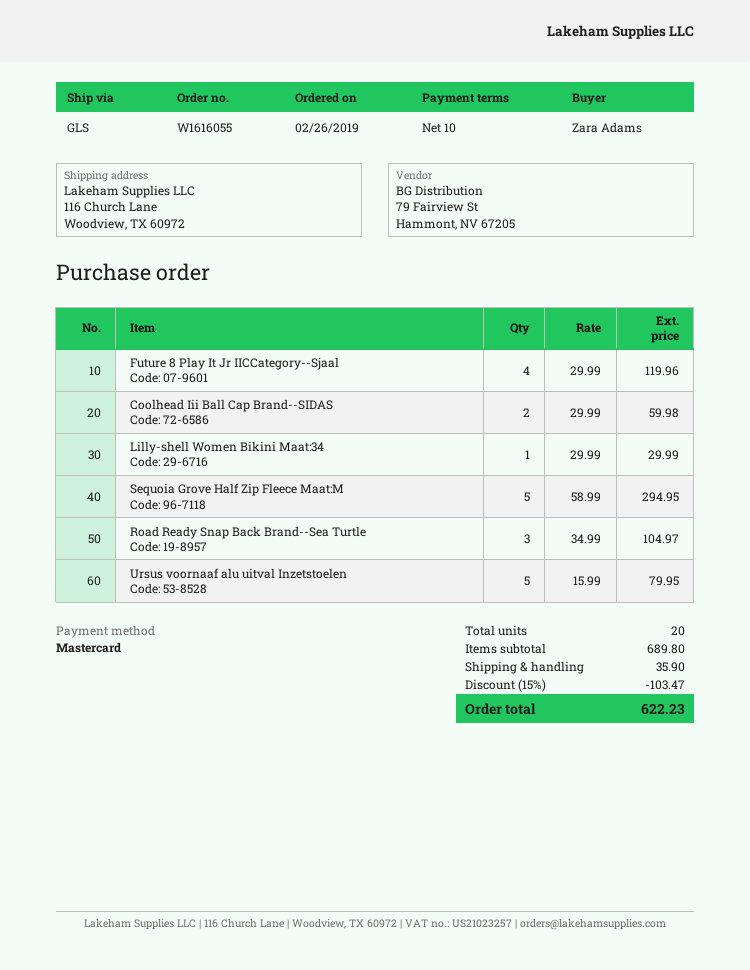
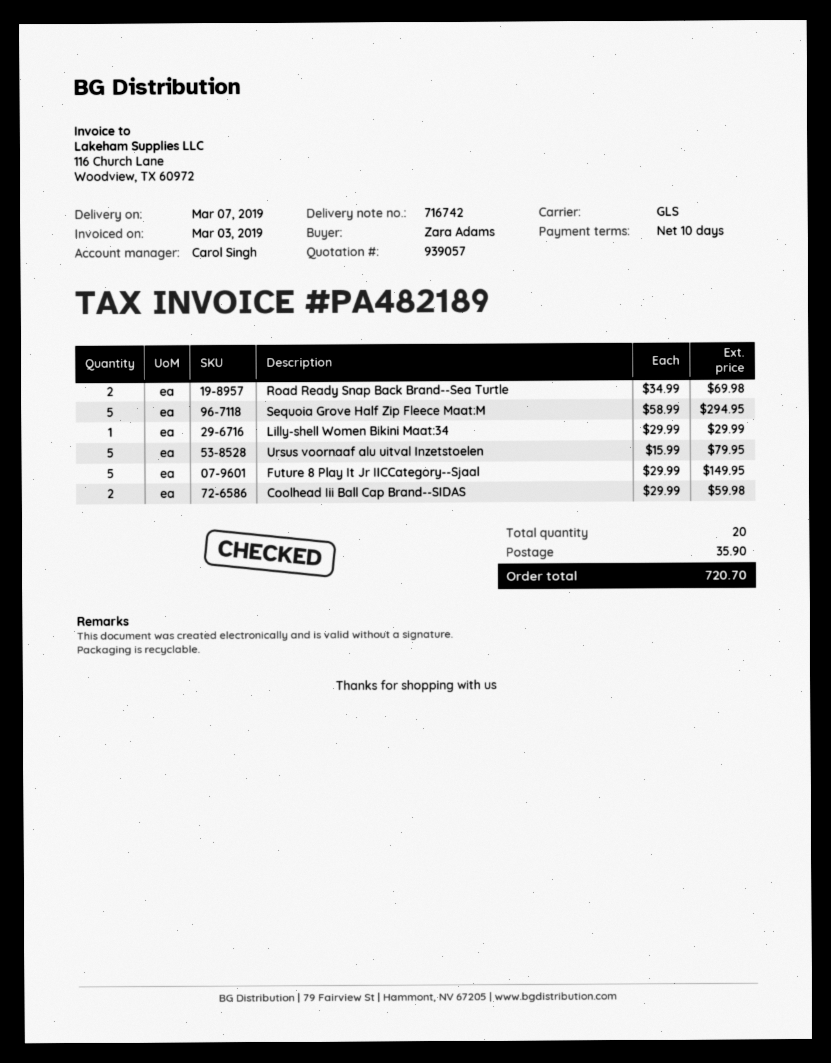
Future 8 Play It Jr IICCategory--Sjaal: 4 x 29.99 = 119.96 -> 5 x 29.99 = 149.95
Road Ready Snap Back Brand--Sea Turtle: 3 x 34.99 = 104.97 -> 2 x 34.99 = 69.98
discount: 15% = 103.47 -> none
total: 622.23 -> 720.70

